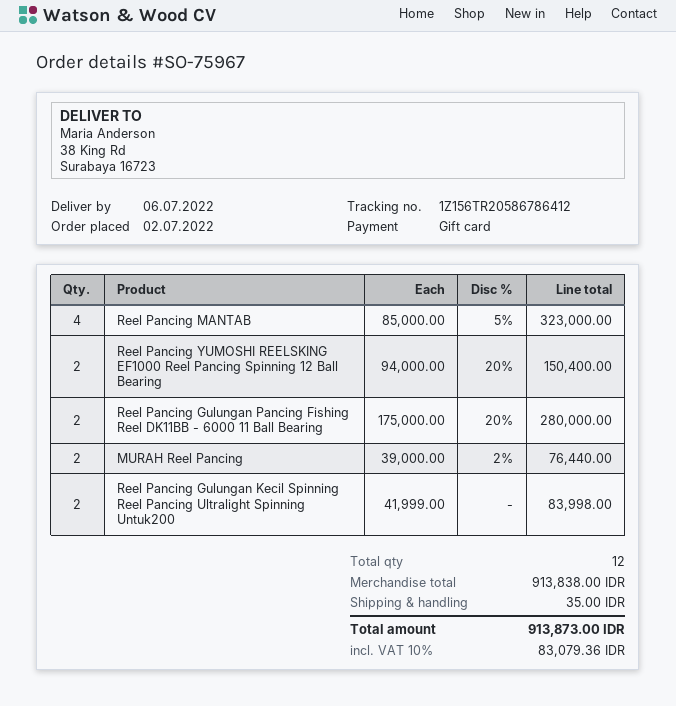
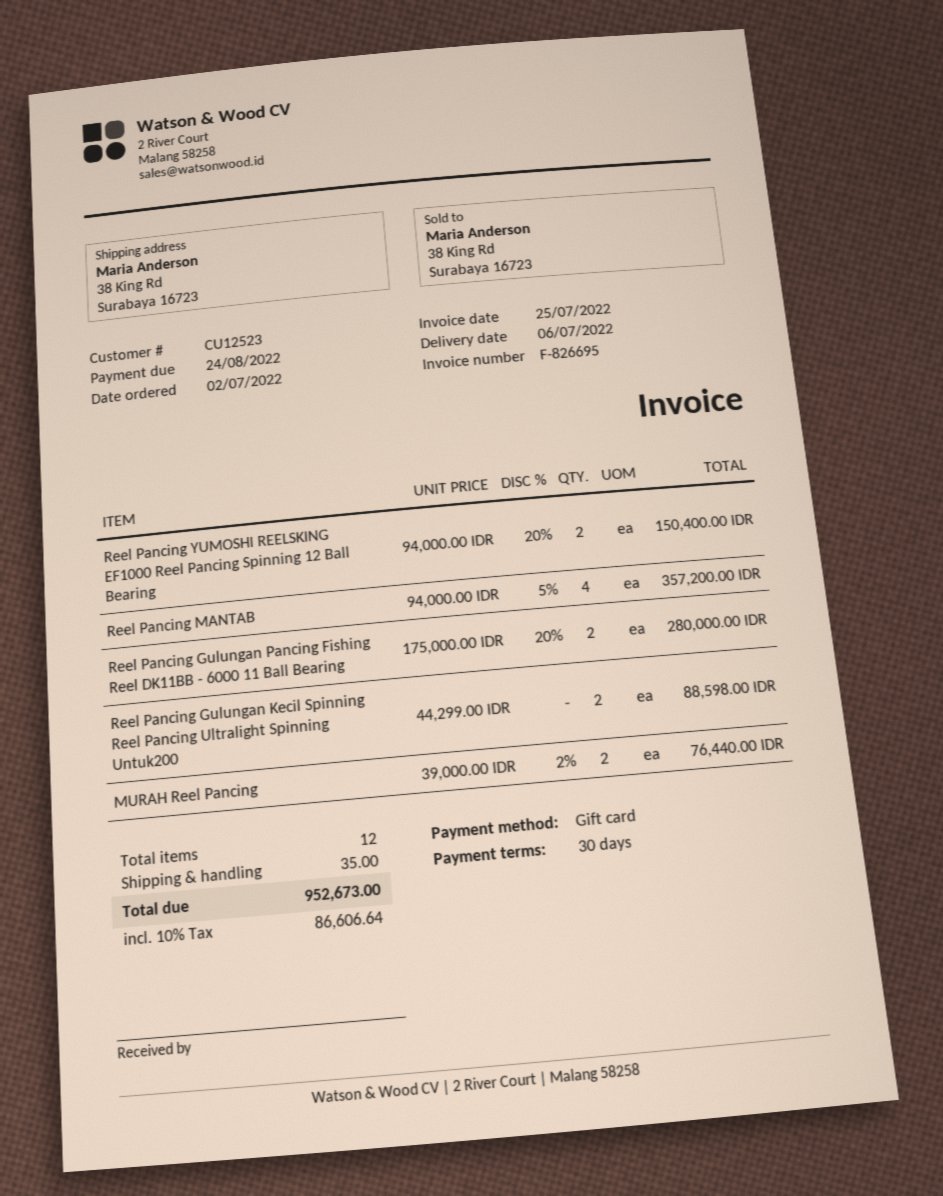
Reel Pancing MANTAB: 4 x 85000.00 - 5% = 323000.00 -> 4 x 94000.00 - 5% = 357200.00
Reel Pancing Gulungan Kecil Spinning Reel Pancing Ultralight Spinning Untuk200: 2 x 41999.00 = 83998.00 -> 2 x 44299.00 = 88598.00
tax: 10% = 83079.36 -> 10% = 86606.64
total: 913873.00 -> 952673.00

